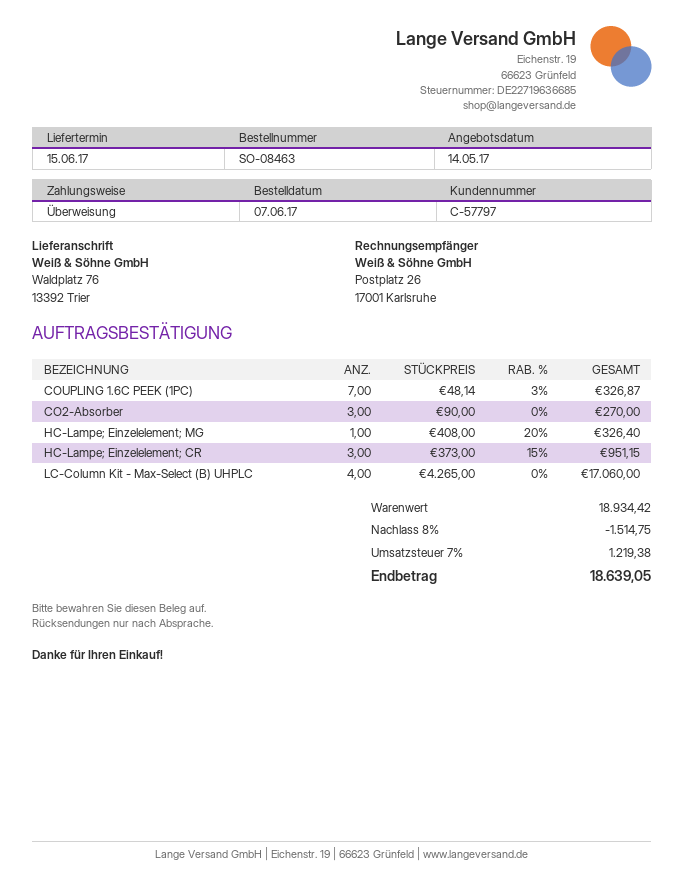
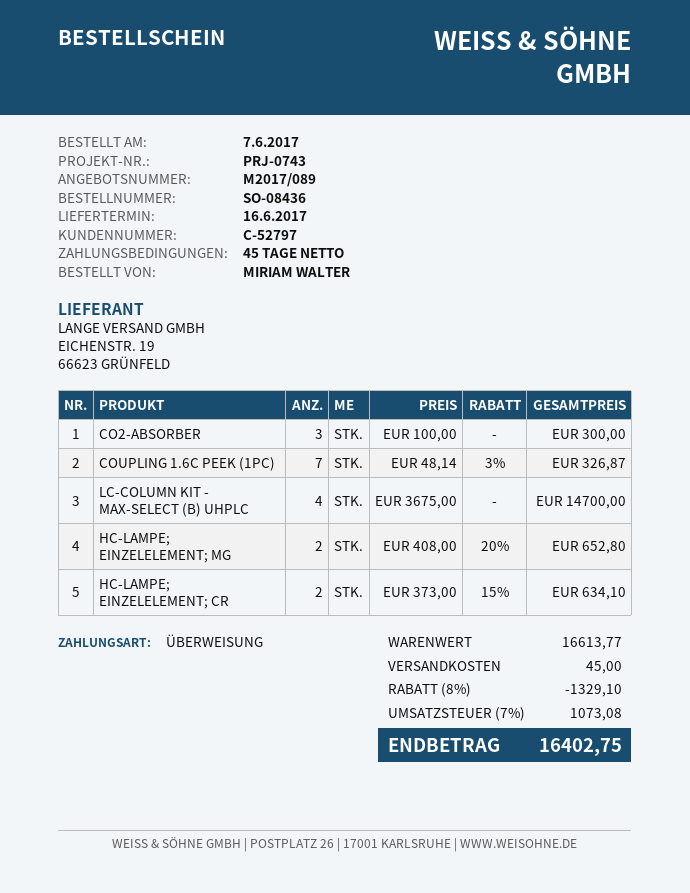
order number: SO-08463 -> SO-08436
delivery date: 2017-06-15 -> 2017-06-16
customer number: C-57797 -> C-52797
CO2-Absorber: 3 x 90.00 = 270.00 -> 3 x 100.00 = 300.00
HC-Lampe; Einzelelement; MG: 1 x 408.00 - 20% = 326.40 -> 2 x 408.00 - 20% = 652.80
HC-Lampe; Einzelelement; CR: 3 x 373.00 - 15% = 951.15 -> 2 x 373.00 - 15% = 634.10
LC-Column Kit - Max-Select (B) UHPLC: 4 x 4265.00 = 17060.00 -> 4 x 3675.00 = 14700.00
subtotal: 18934.42 -> 16613.77
discount: 8% = 1514.75 -> 8% = 1329.10
shipping: none -> 45.00
tax: 7% = 1219.38 -> 7% = 1073.08
total: 18639.05 -> 16402.75

